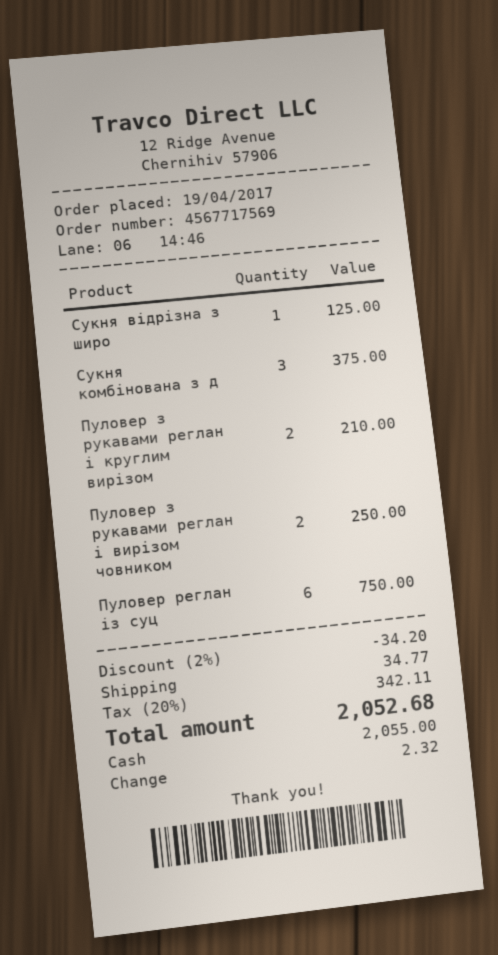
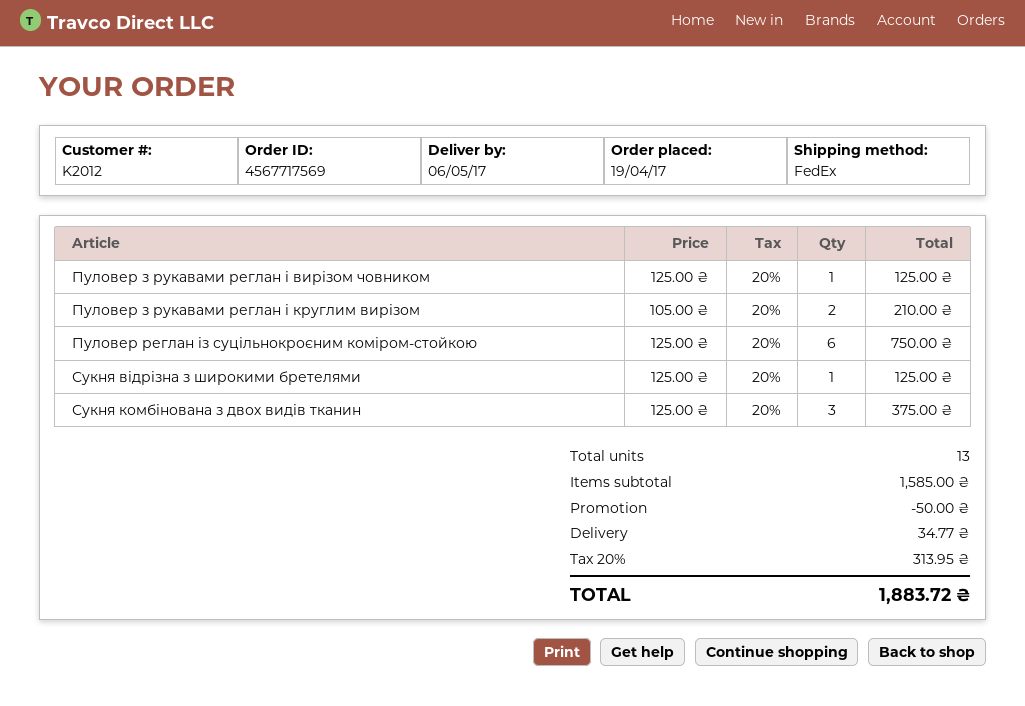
Пуловер з рукавами реглан і вирізом човником: 2 for 250.00 -> 1 for 125.00
discount: 34.20 -> 50.00
tax: 20% = 342.11 -> 20% = 313.95
total: 2052.68 -> 1883.72

